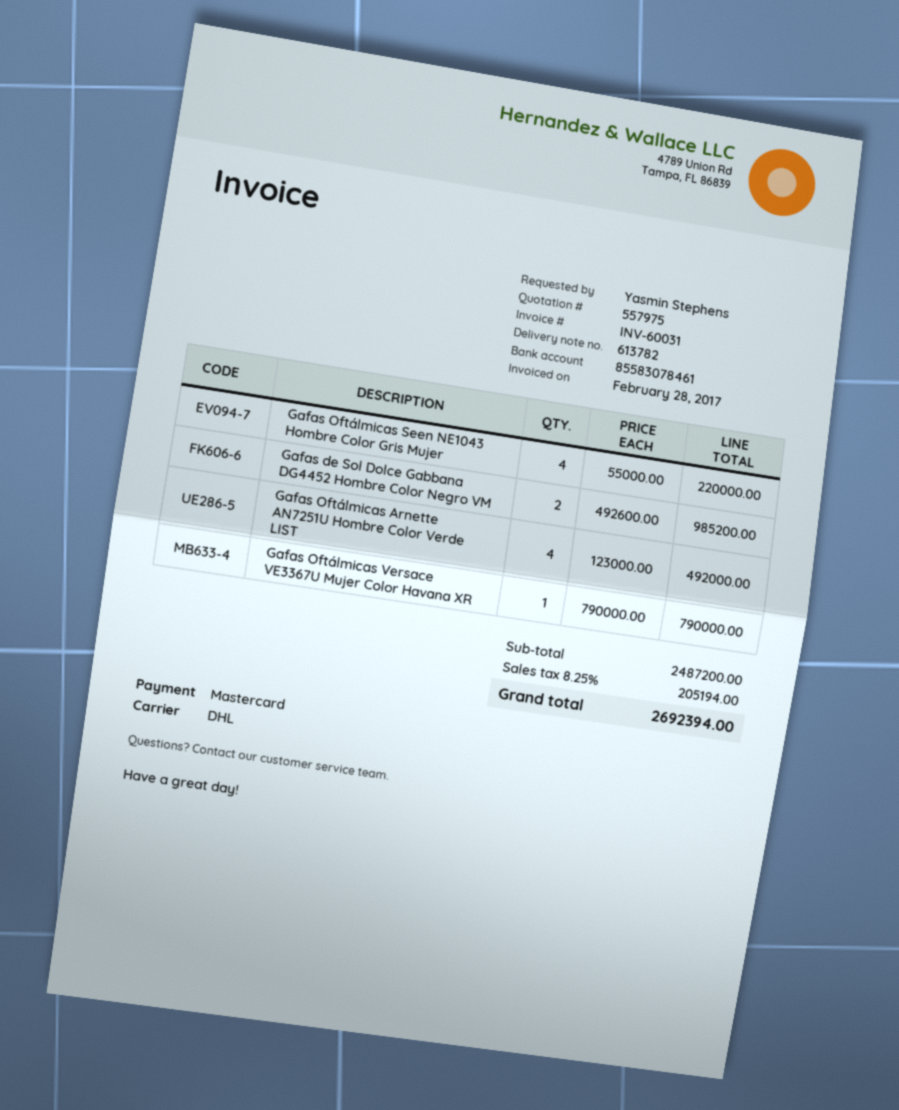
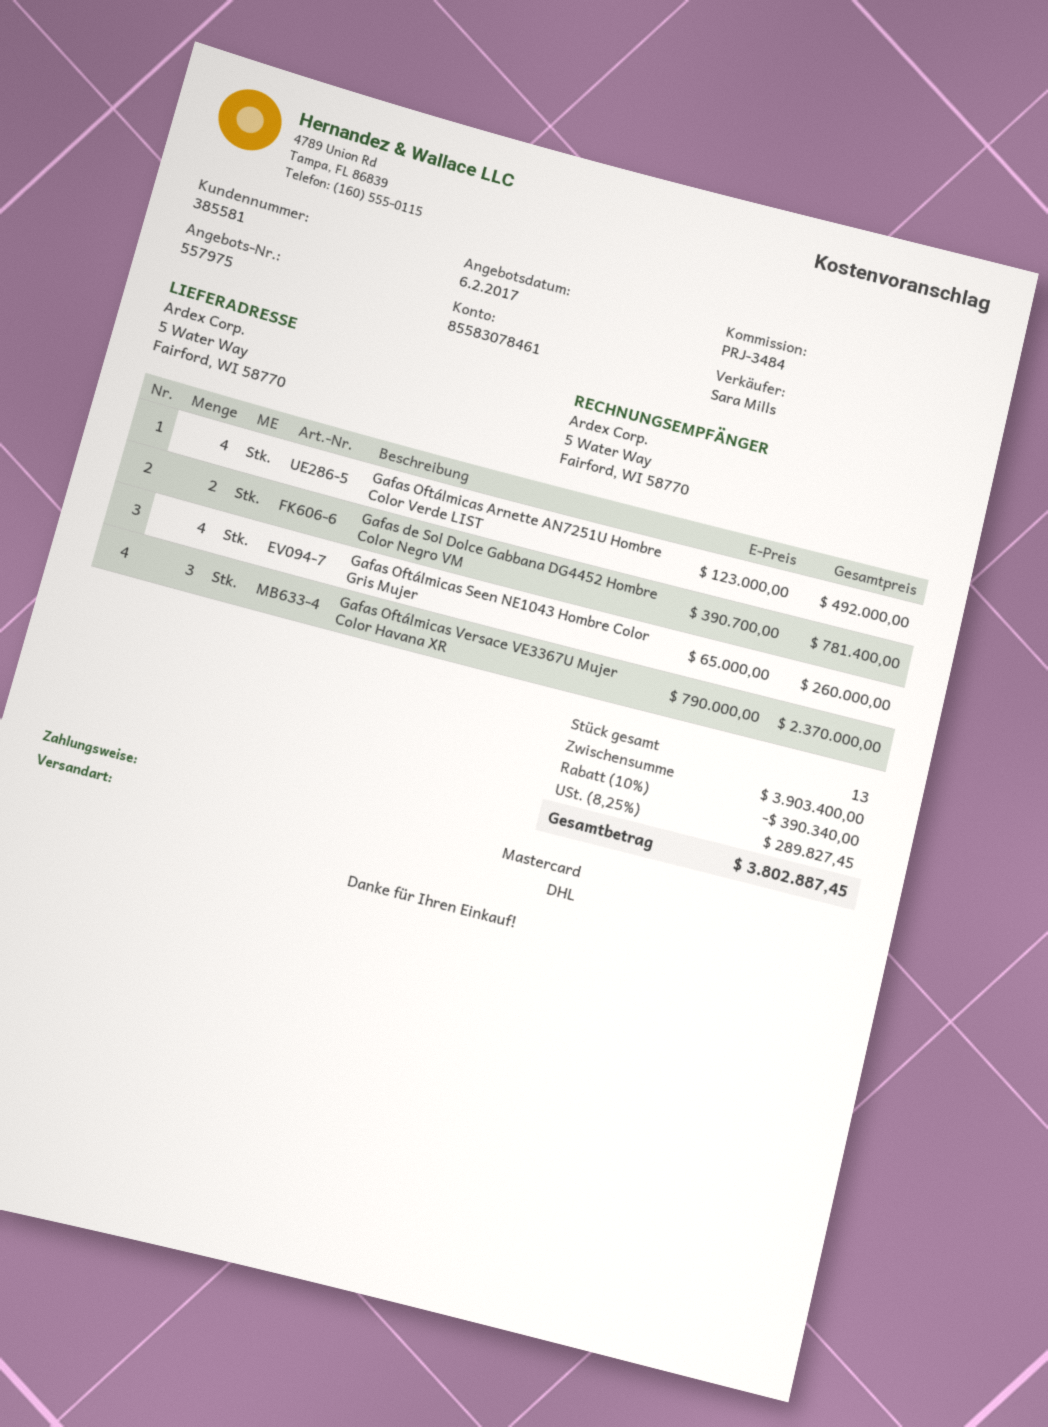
Gafas Oftálmicas Seen NE1043 Hombre Color Gris Mujer: 4 x 55000.00 = 220000.00 -> 4 x 65000.00 = 260000.00
Gafas de Sol Dolce Gabbana DG4452 Hombre Color Negro VM: 2 x 492600.00 = 985200.00 -> 2 x 390700.00 = 781400.00
Gafas Oftálmicas Versace VE3367U Mujer Color Havana XR: 1 x 790000.00 = 790000.00 -> 3 x 790000.00 = 2370000.00
subtotal: 2487200.00 -> 3903400.00
discount: none -> 10% = 390340.00
tax: 8.25% = 205194.00 -> 8.25% = 289827.45
total: 2692394.00 -> 3802887.45

